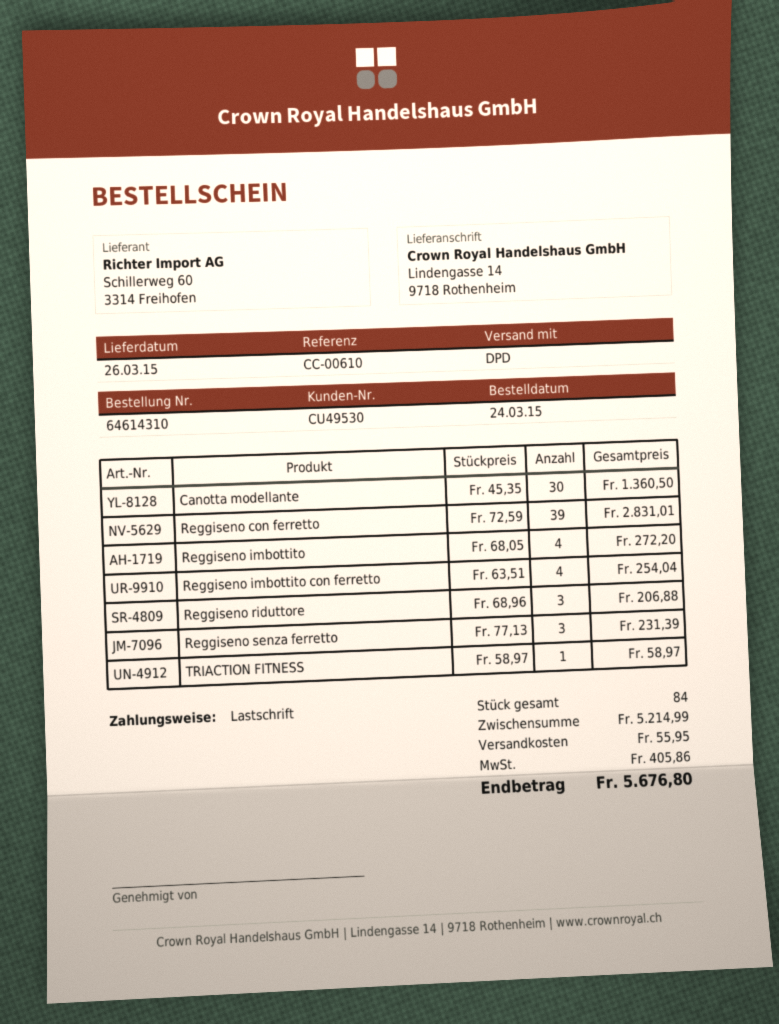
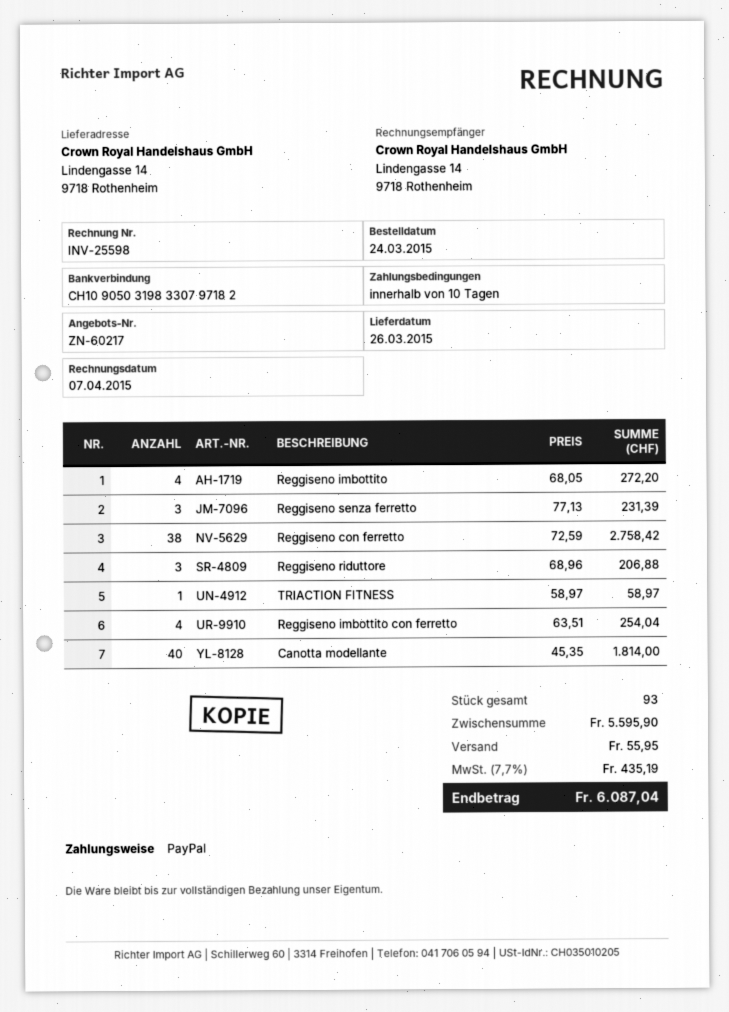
payment method: direct debit -> PayPal
Canotta modellante: 30 x 45.35 = 1360.50 -> 40 x 45.35 = 1814.00
Reggiseno con ferretto: 39 x 72.59 = 2831.01 -> 38 x 72.59 = 2758.42
total quantity: 84 -> 93
subtotal: 5214.99 -> 5595.90
tax: 405.86 -> 435.19
total: 5676.80 -> 6087.04

